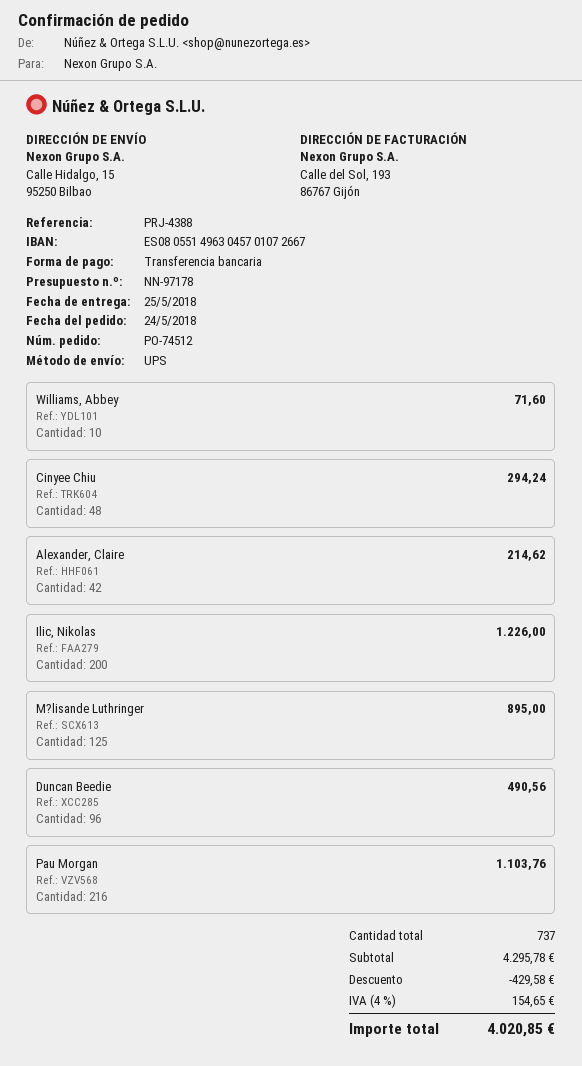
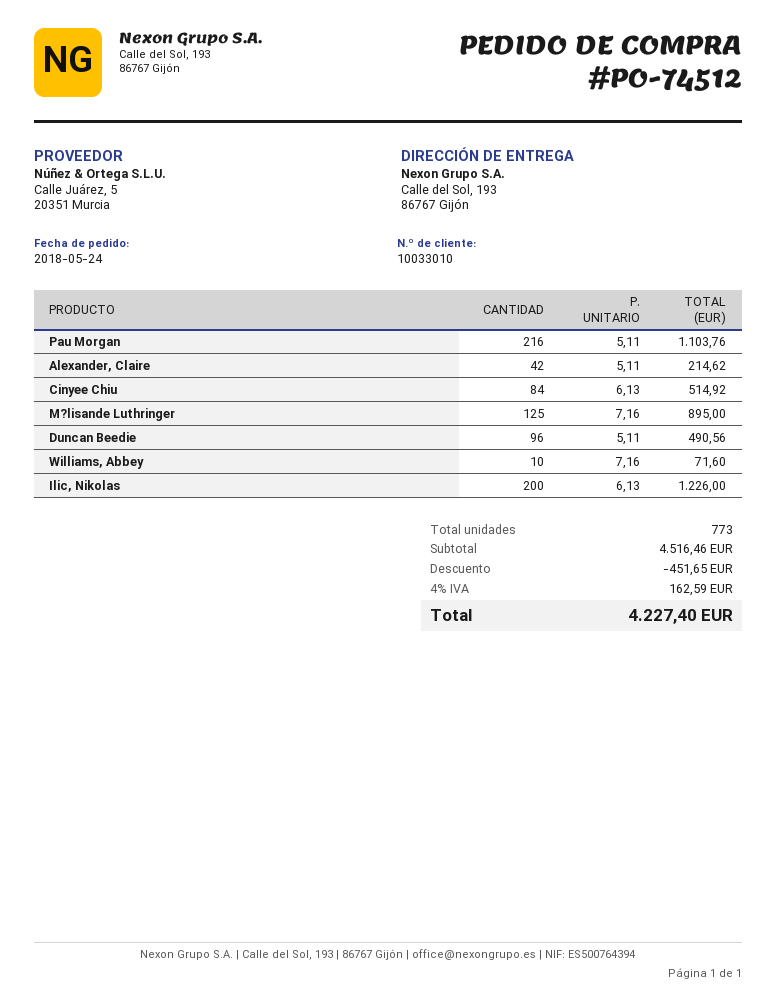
ship to: Calle Hidalgo, 15, 95250 Bilbao -> Calle del Sol, 193, 86767 Gijón
Cinyee Chiu: 48 for 294.24 -> 84 for 514.92
total quantity: 737 -> 773
subtotal: 4295.78 -> 4516.46
discount: 429.58 -> 451.65
tax: 4% = 154.65 -> 4% = 162.59
total: 4020.85 -> 4227.40

